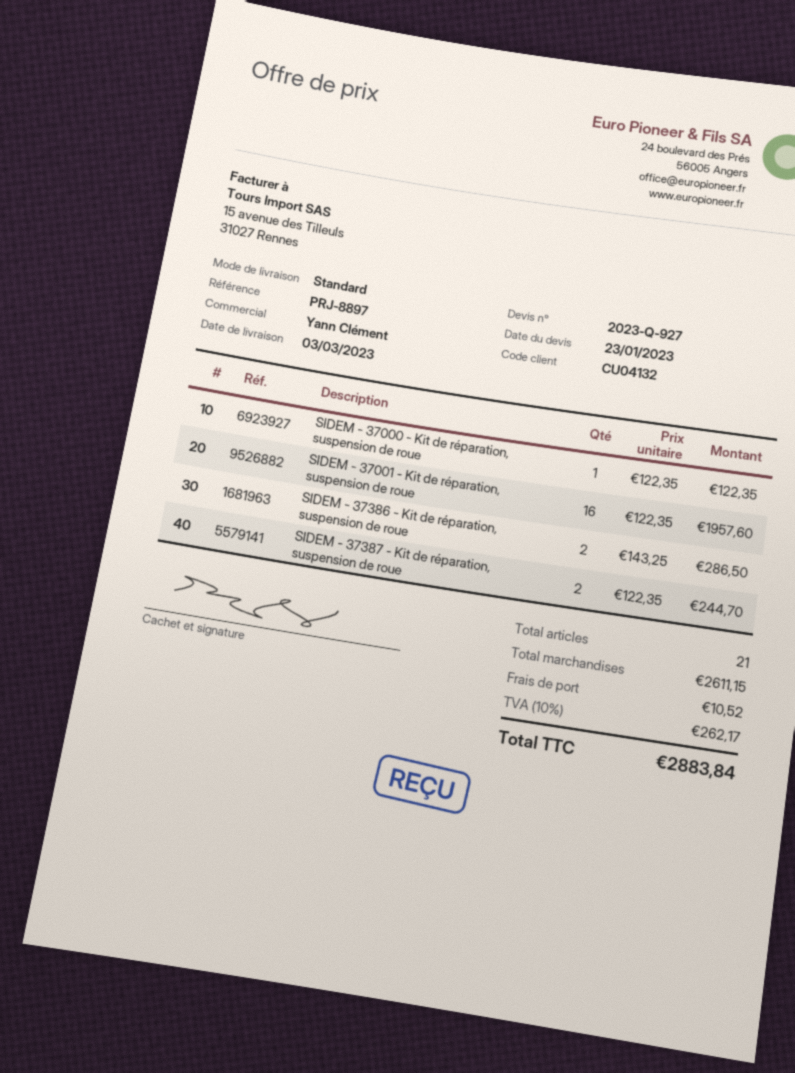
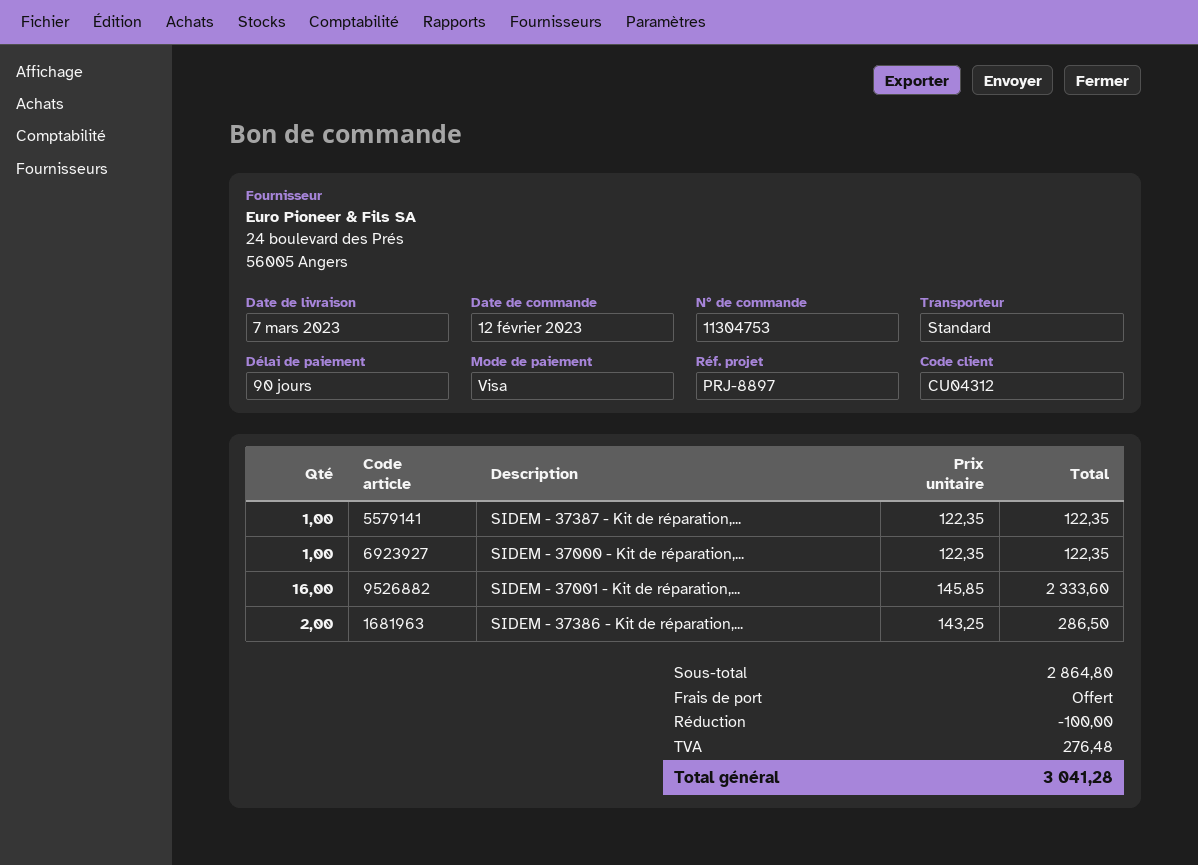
delivery date: 2023-03-03 -> 2023-03-07
customer number: CU04132 -> CU04312
SIDEM - 37001 - Kit de réparation, suspension de roue: 16 x 122.35 = 1957.60 -> 16 x 145.85 = 2333.60
SIDEM - 37387 - Kit de réparation, suspension de roue: 2 x 122.35 = 244.70 -> 1 x 122.35 = 122.35
subtotal: 2611.15 -> 2864.80
discount: none -> 100.00
shipping: 10.52 -> 0.00
tax: 262.17 -> 276.48
total: 2883.84 -> 3041.28

